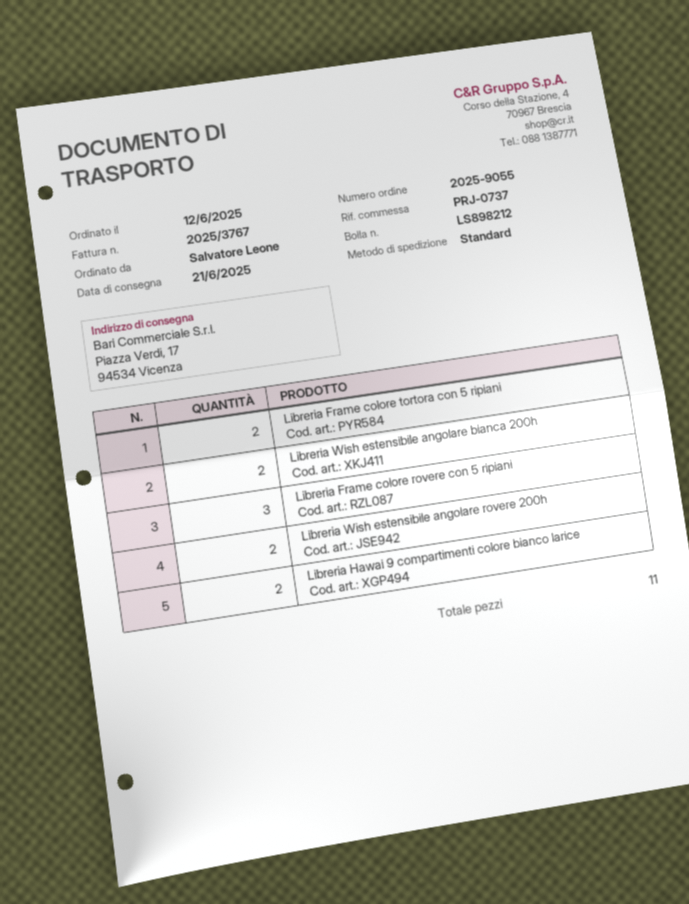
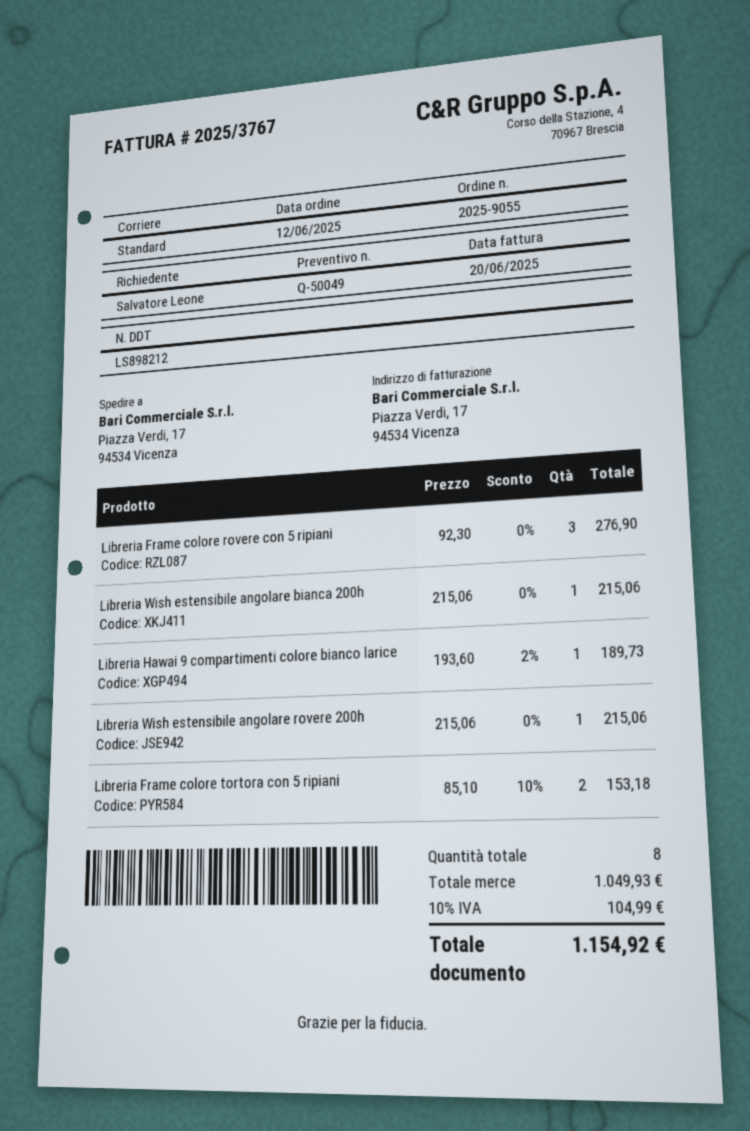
Libreria Wish estensibile angolare bianca 200h: 2 -> 1
Libreria Wish estensibile angolare rovere 200h: 2 -> 1
Libreria Hawai 9 compartimenti colore bianco larice: 2 -> 1
total quantity: 11 -> 8

